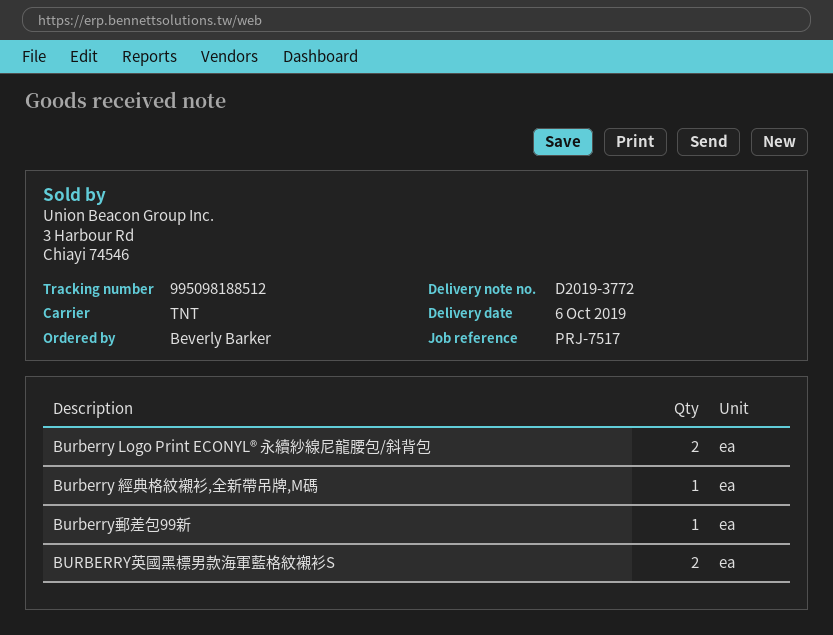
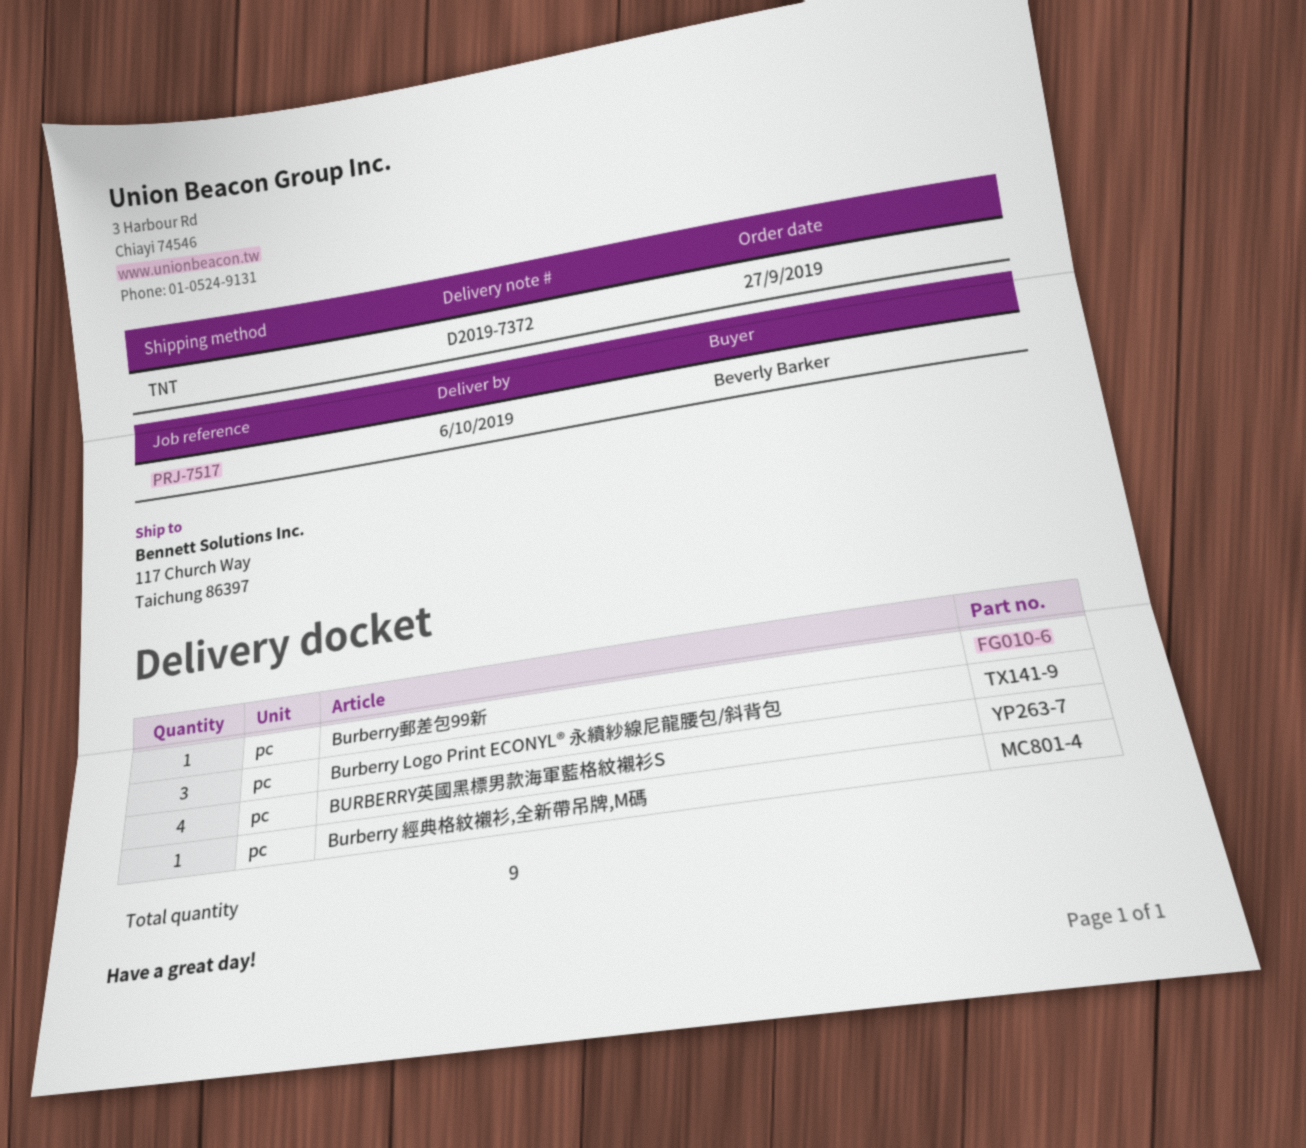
delivery note number: D2019-3772 -> D2019-7372
Burberry Logo Print ECONYL® 永續紗線尼龍腰包/斜背包: 2 -> 3
BURBERRY英國黑標男款海軍藍格紋襯衫S: 2 -> 4

